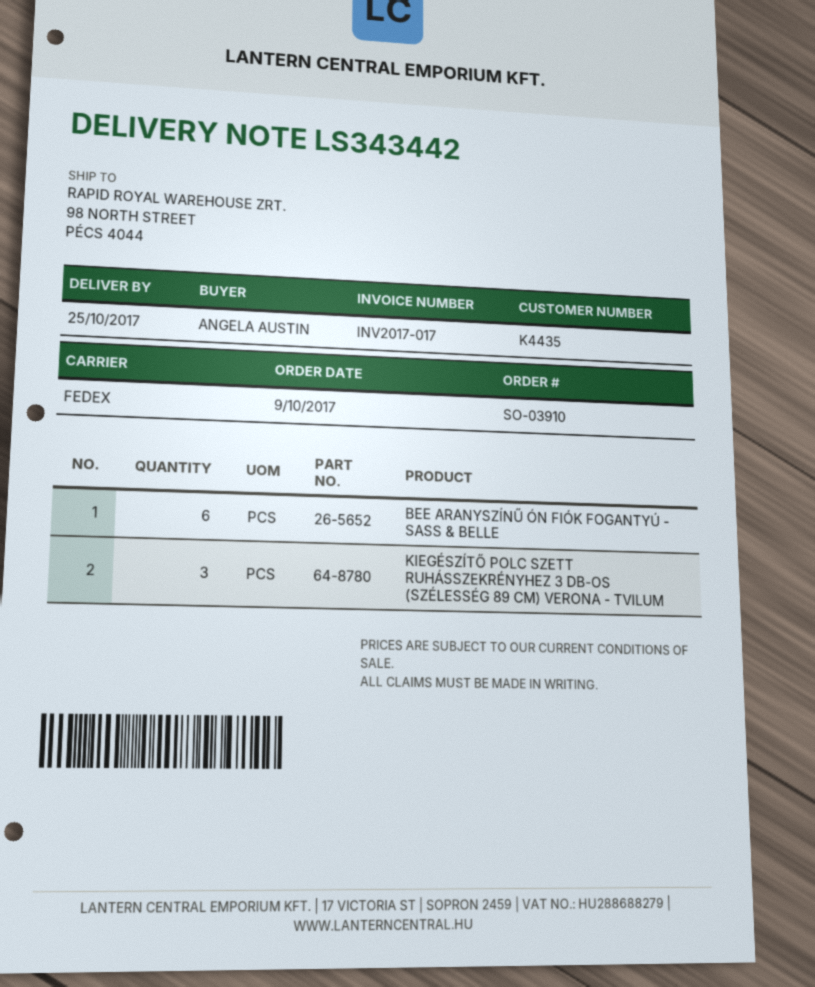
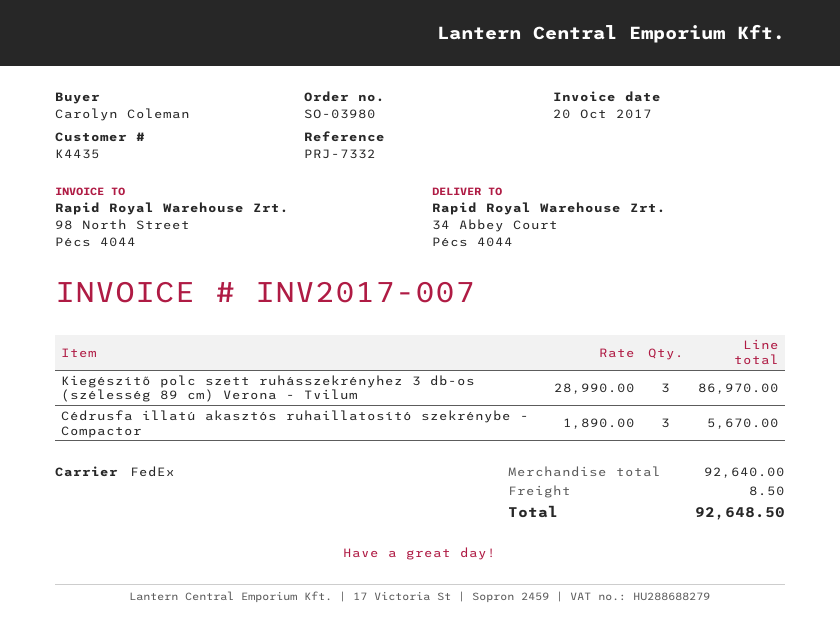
order number: SO-03910 -> SO-03980
invoice number: INV2017-017 -> INV2017-007
ordered by: ANGELA AUSTIN -> Carolyn Coleman
ship to: 98 NORTH STREET, PÉCS 4044 -> 34 Abbey Court, Pécs 4044
BEE ARANYSZÍNŰ ÓN FIÓK FOGANTYÚ - SASS & BELLE: 6 -> none
Cédrusfa illatú akasztós ruhaillatosító szekrénybe - Compactor: none -> 3

